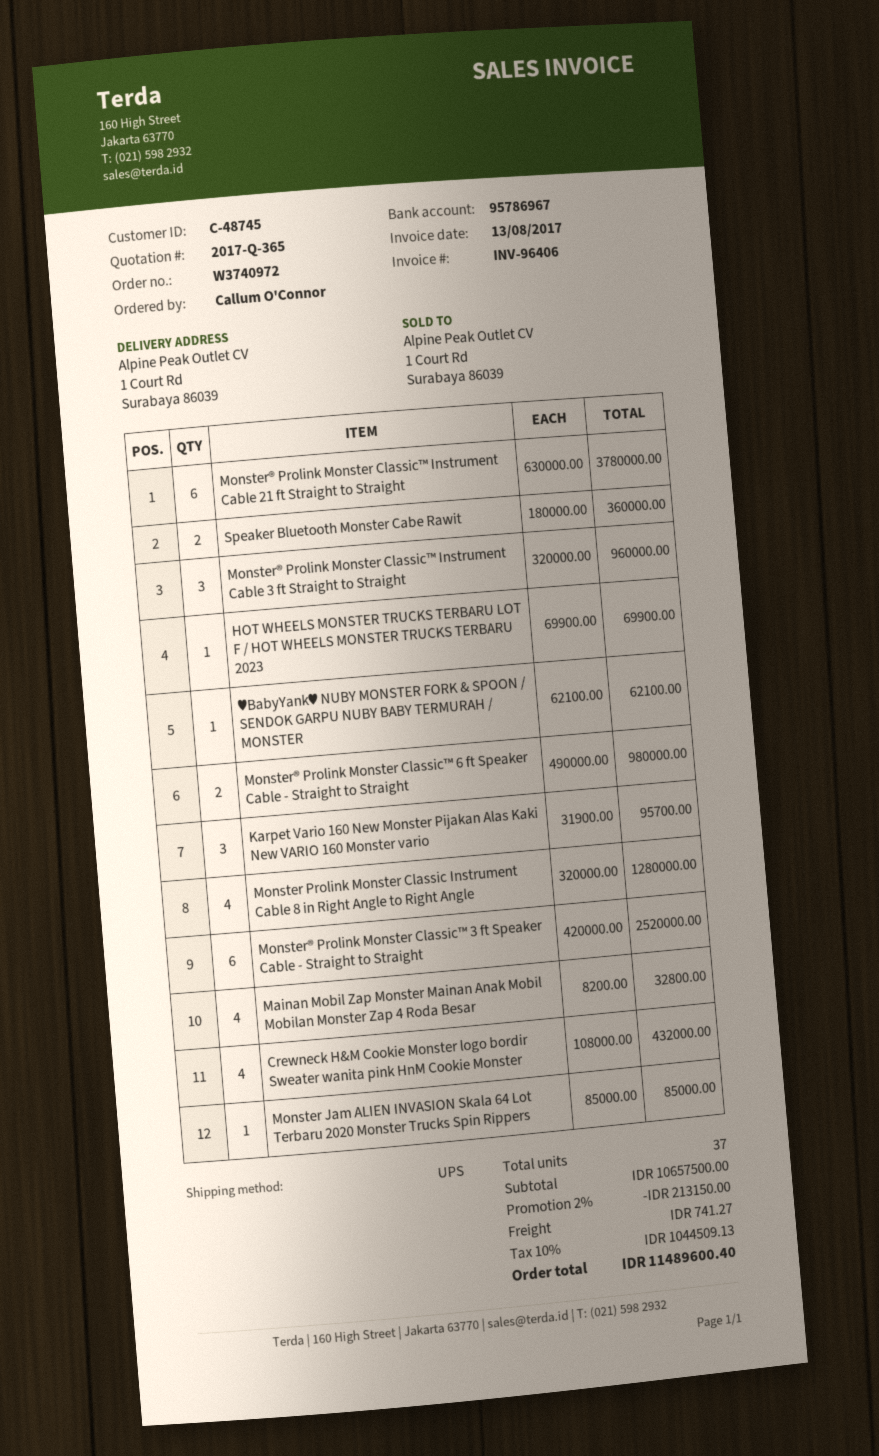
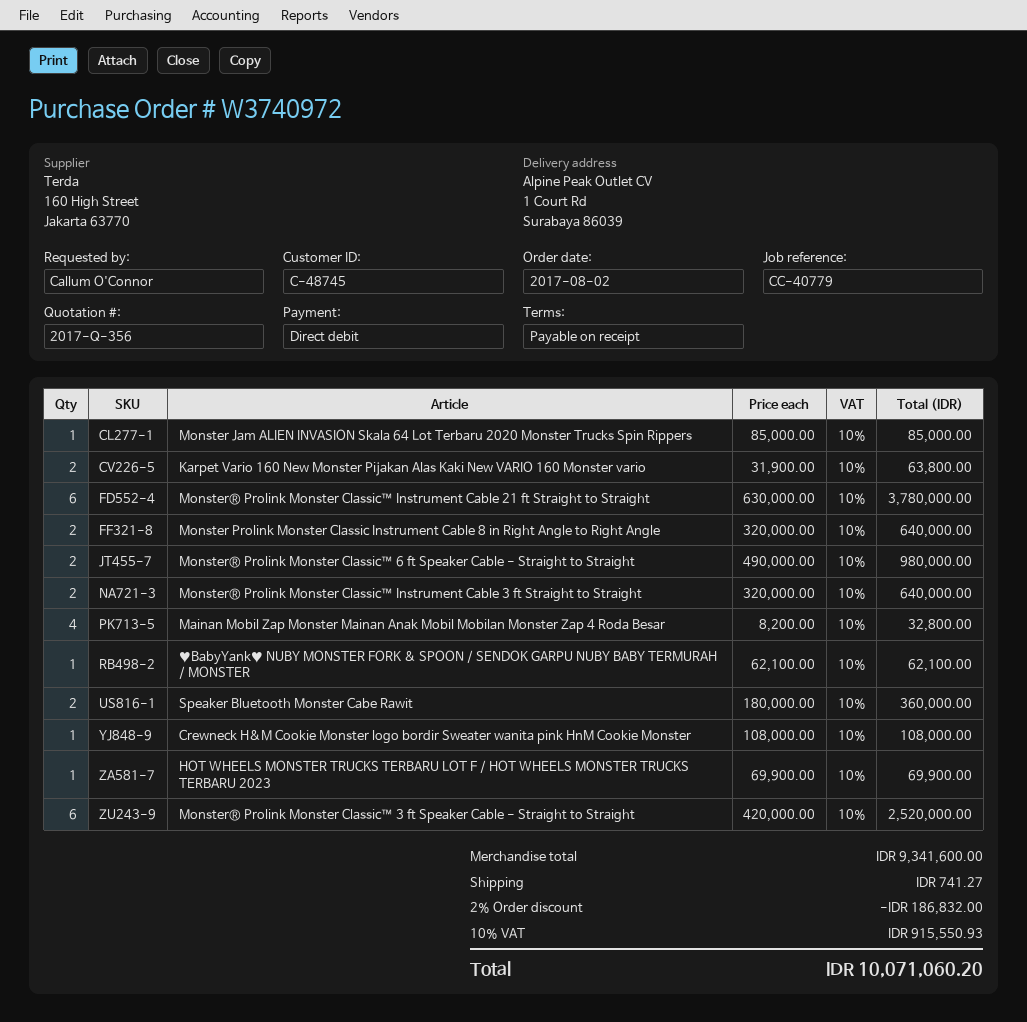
quote number: 2017-Q-365 -> 2017-Q-356
Monster® Prolink Monster Classic™ Instrument Cable 3 ft Straight to Straight: 3 x 320000.00 = 960000.00 -> 2 x 320000.00 = 640000.00
Karpet Vario 160 New Monster Pijakan Alas Kaki New VARIO 160 Monster vario: 3 x 31900.00 = 95700.00 -> 2 x 31900.00 = 63800.00
Monster Prolink Monster Classic Instrument Cable 8 in Right Angle to Right Angle: 4 x 320000.00 = 1280000.00 -> 2 x 320000.00 = 640000.00
Crewneck H&M Cookie Monster logo bordir Sweater wanita pink HnM Cookie Monster: 4 x 108000.00 = 432000.00 -> 1 x 108000.00 = 108000.00
subtotal: 10657500.00 -> 9341600.00
discount: 2% = 213150.00 -> 2% = 186832.00
tax: 10% = 1044509.13 -> 10% = 915550.93
total: 11489600.40 -> 10071060.20

